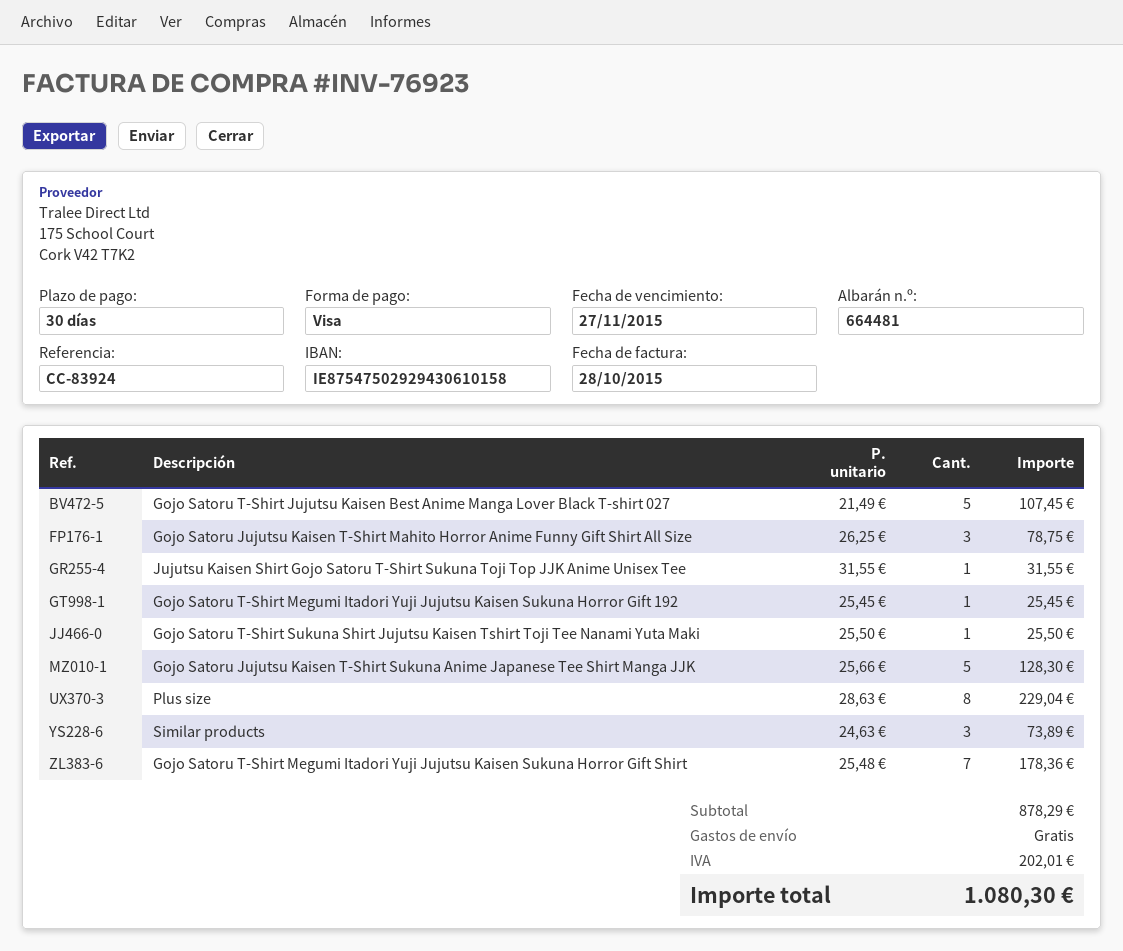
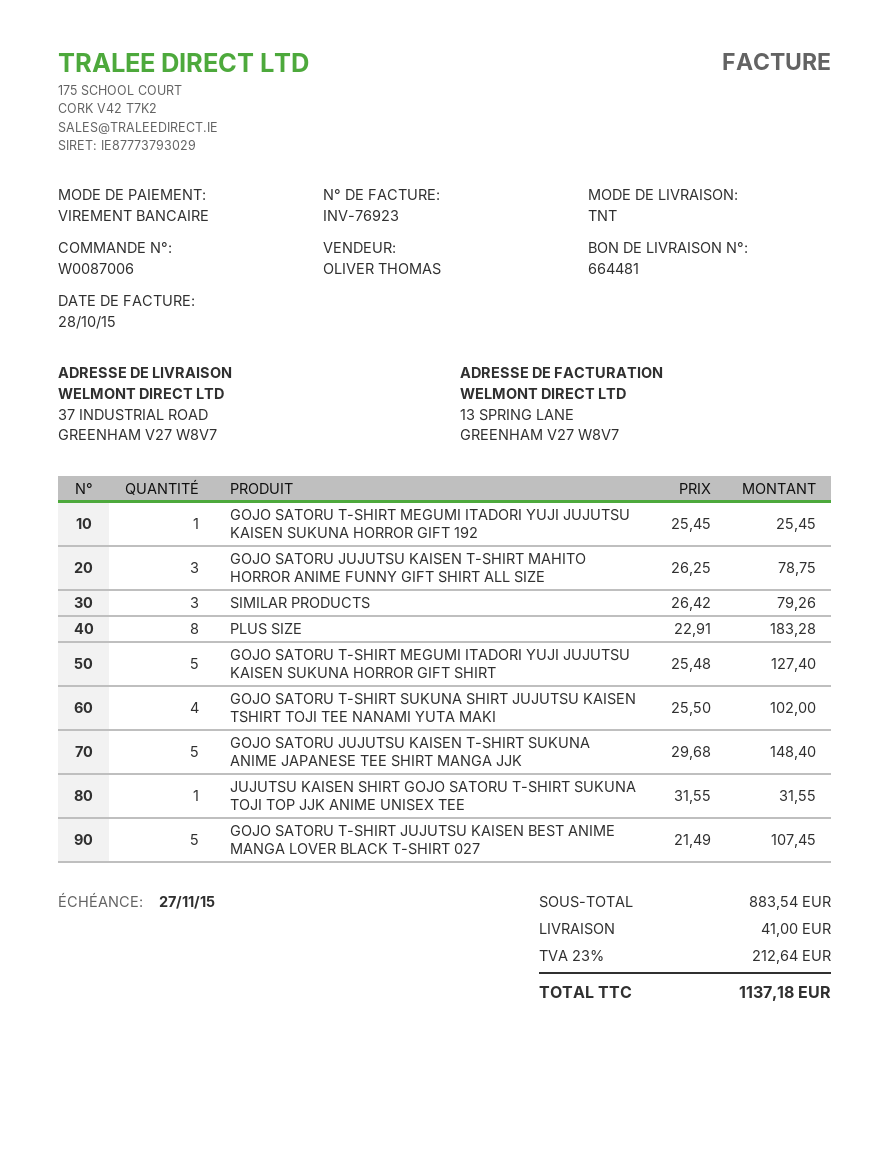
payment method: Visa -> bank transfer
Gojo Satoru T-Shirt Sukuna Shirt Jujutsu Kaisen Tshirt Toji Tee Nanami Yuta Maki: 1 x 25.50 = 25.50 -> 4 x 25.50 = 102.00
Gojo Satoru Jujutsu Kaisen T-Shirt Sukuna Anime Japanese Tee Shirt Manga JJK: 5 x 25.66 = 128.30 -> 5 x 29.68 = 148.40
Plus size: 8 x 28.63 = 229.04 -> 8 x 22.91 = 183.28
Similar products: 3 x 24.63 = 73.89 -> 3 x 26.42 = 79.26
Gojo Satoru T-Shirt Megumi Itadori Yuji Jujutsu Kaisen Sukuna Horror Gift Shirt: 7 x 25.48 = 178.36 -> 5 x 25.48 = 127.40
subtotal: 878.29 -> 883.54
shipping: 0.00 -> 41.00
tax: 202.01 -> 212.64
total: 1080.30 -> 1137.18

